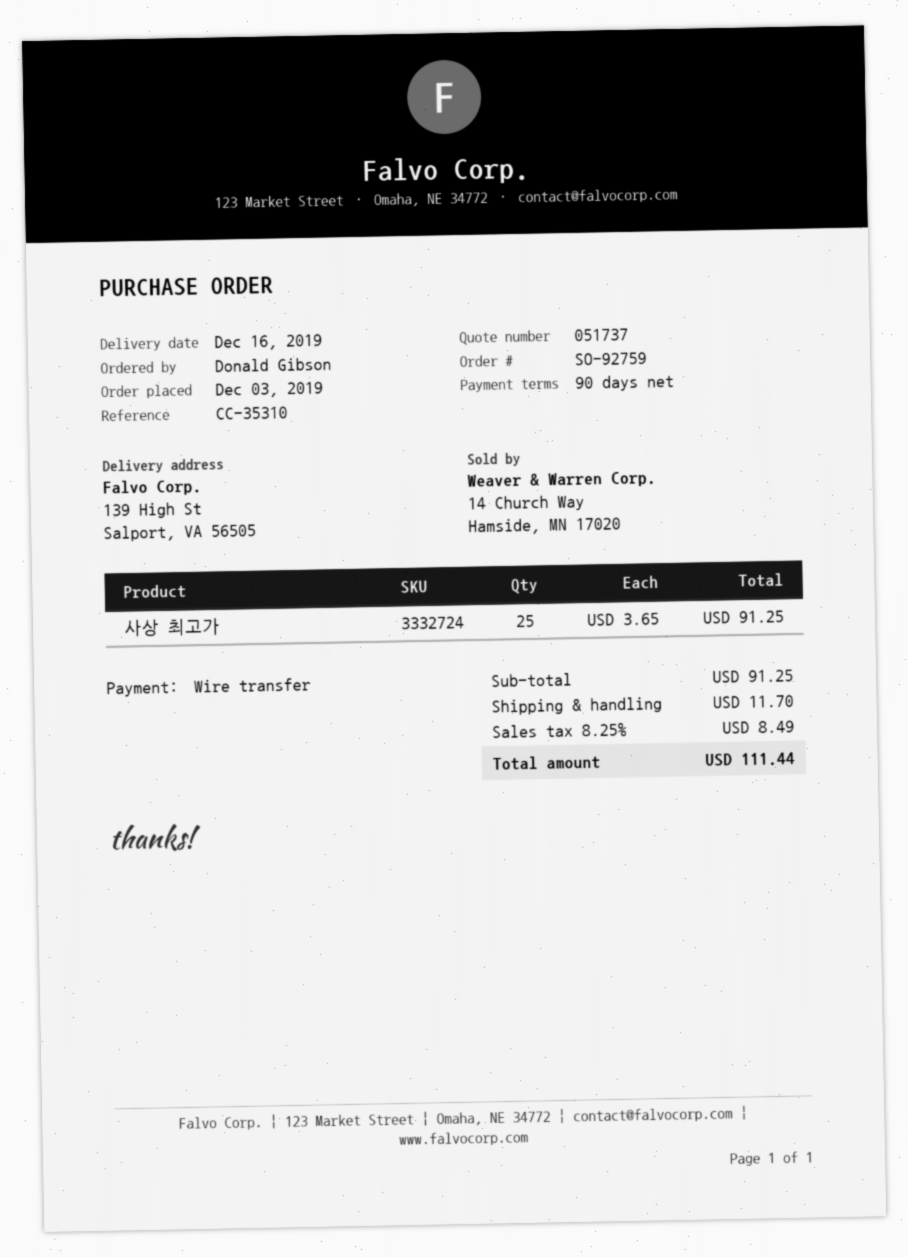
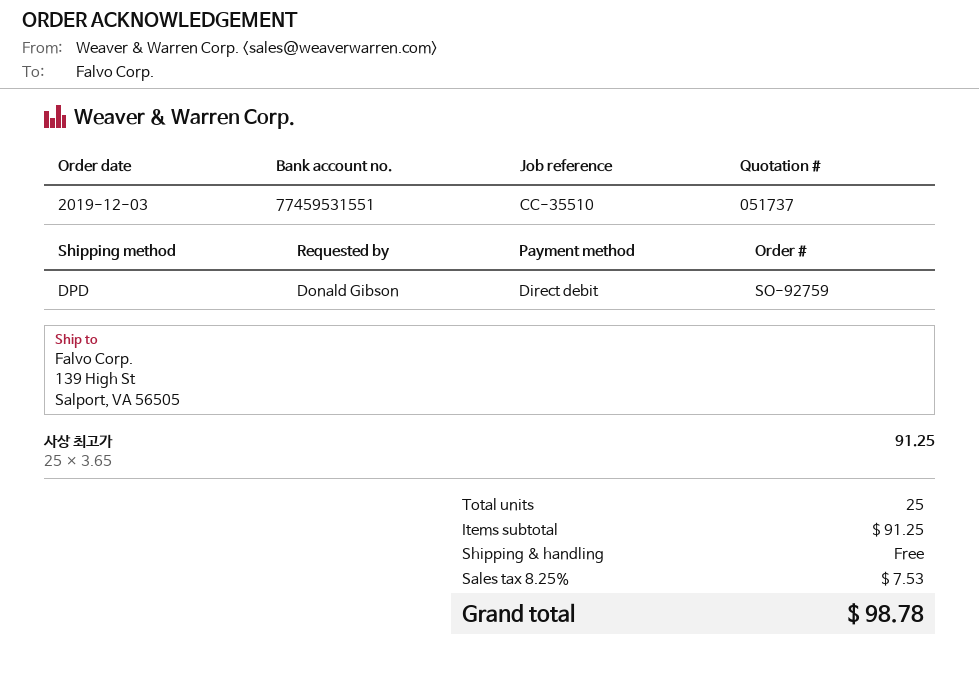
reference: CC-35310 -> CC-35510
payment method: bank transfer -> direct debit
shipping: 11.70 -> 0.00
tax: 8.25% = 8.49 -> 8.25% = 7.53
total: 111.44 -> 98.78

